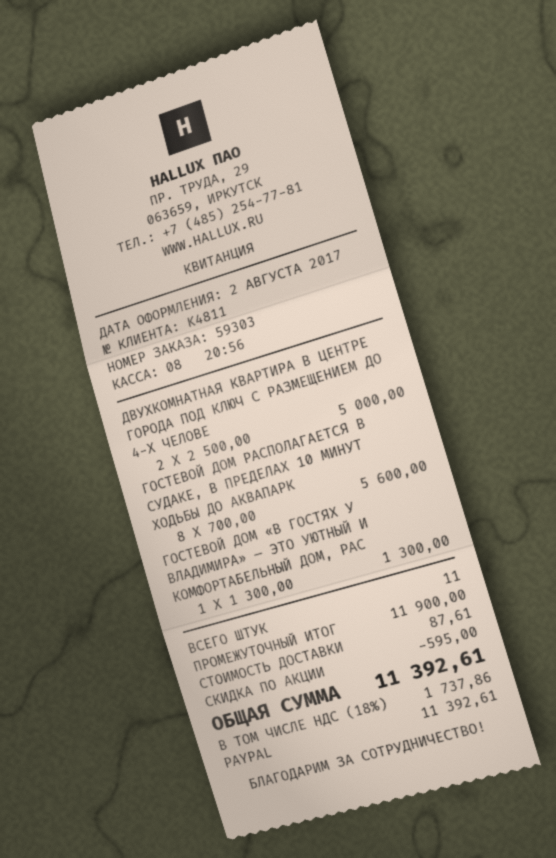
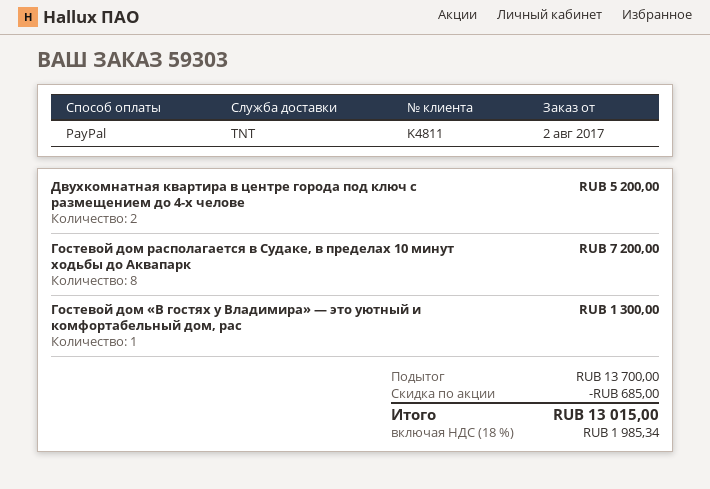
ДВУХКОМНАТНАЯ КВАРТИРА В ЦЕНТРЕ ГОРОДА ПОД КЛЮЧ С РАЗМЕЩЕНИЕМ ДО 4-Х ЧЕЛОВЕ: 2 for 5000.00 -> 2 for 5200.00
ГОСТЕВОЙ ДОМ РАСПОЛАГАЕТСЯ В СУДАКЕ, В ПРЕДЕЛАХ 10 МИНУТ ХОДЬБЫ ДО АКВАПАРК: 8 for 5600.00 -> 8 for 7200.00
subtotal: 11900.00 -> 13700.00
discount: 595.00 -> 685.00
shipping: 87.61 -> none
tax: 18% = 1737.86 -> 18% = 1985.34
total: 11392.61 -> 13015.00

